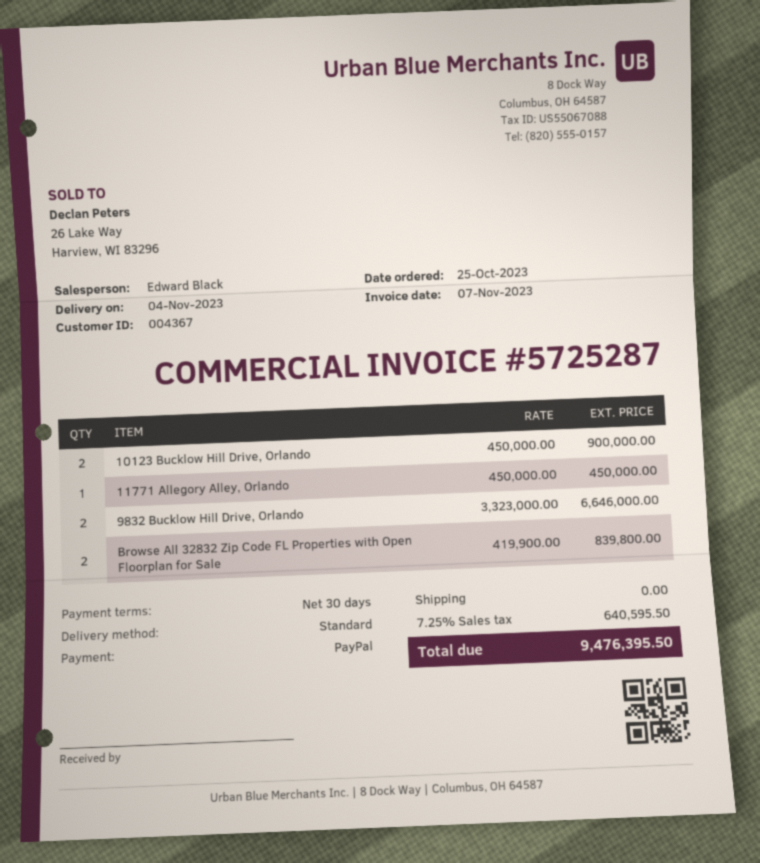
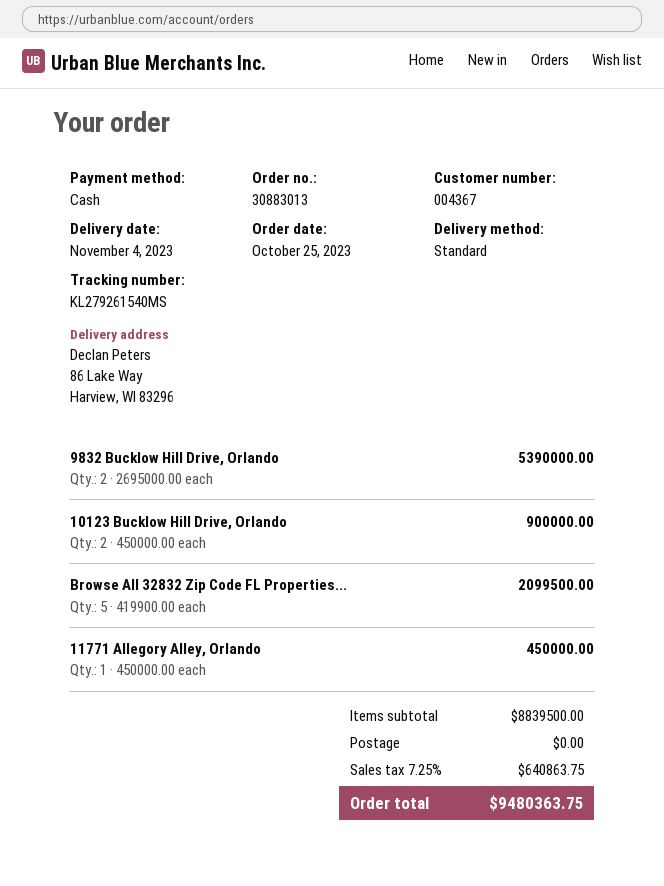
payment method: PayPal -> cash
9832 Bucklow Hill Drive, Orlando: 2 x 3323000.00 = 6646000.00 -> 2 x 2695000.00 = 5390000.00
Browse All 32832 Zip Code FL Properties with Open Floorplan for Sale: 2 x 419900.00 = 839800.00 -> 5 x 419900.00 = 2099500.00
tax: 7.25% = 640595.50 -> 7.25% = 640863.75
total: 9476395.50 -> 9480363.75

